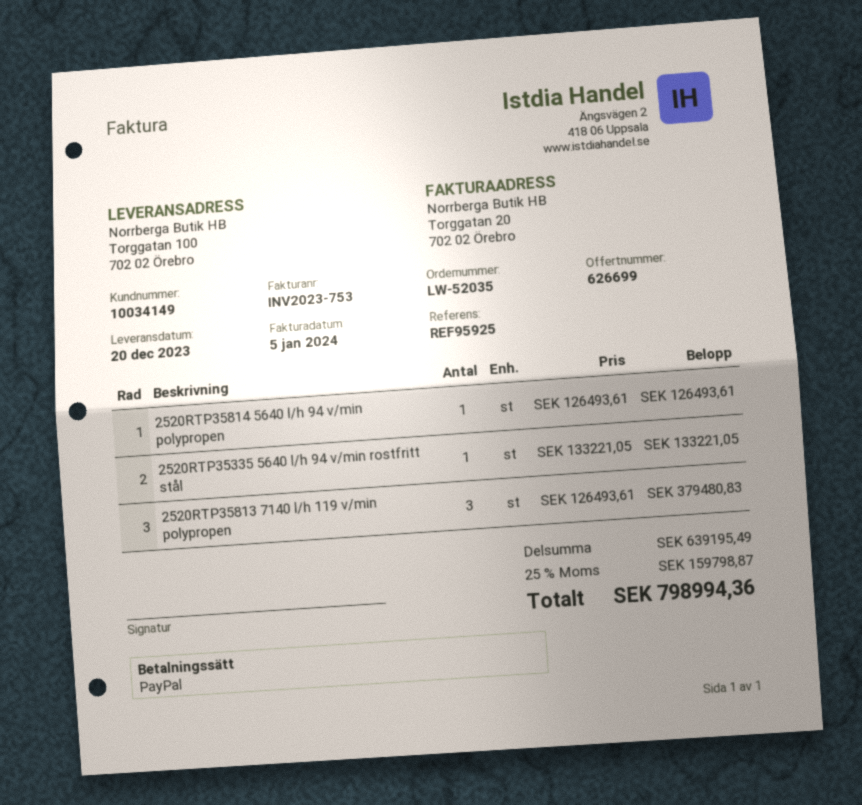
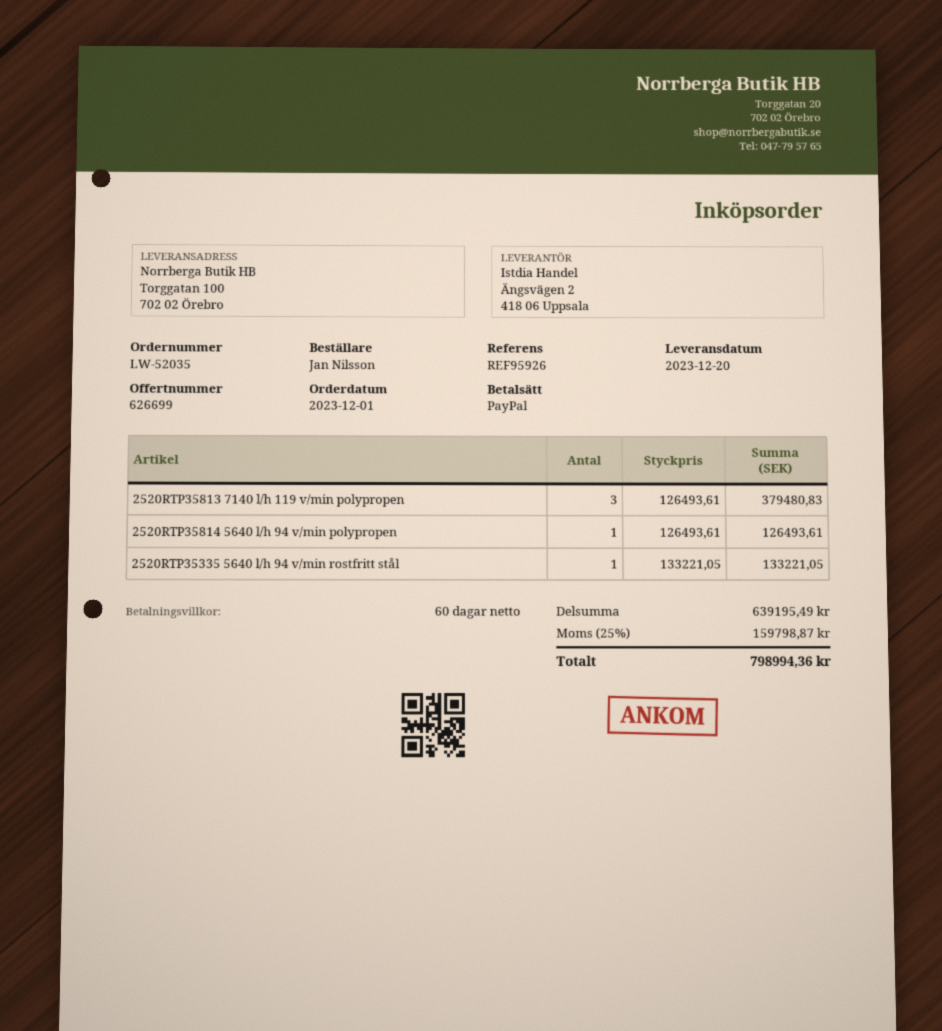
reference: REF95925 -> REF95926

